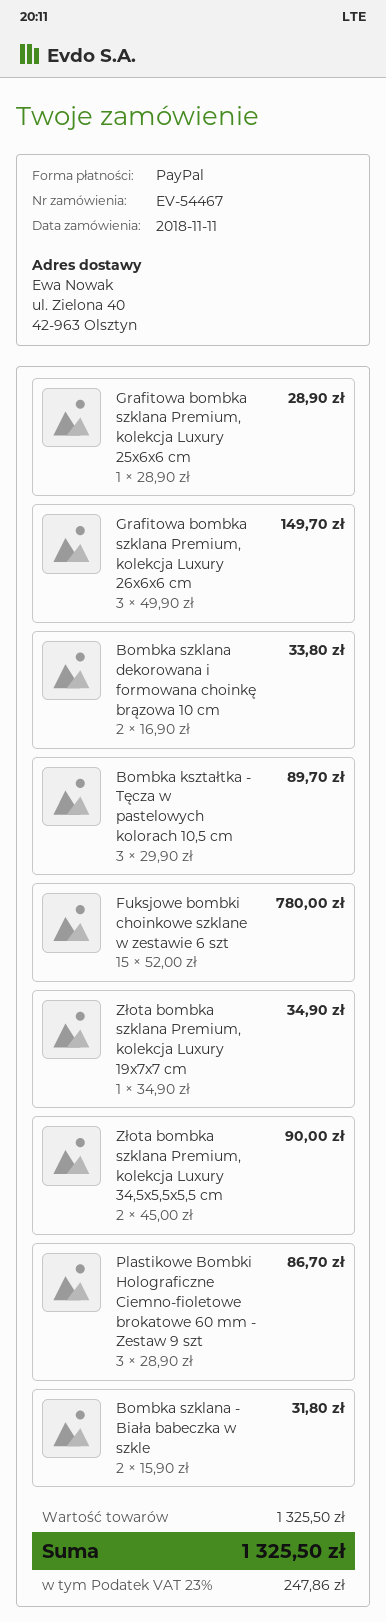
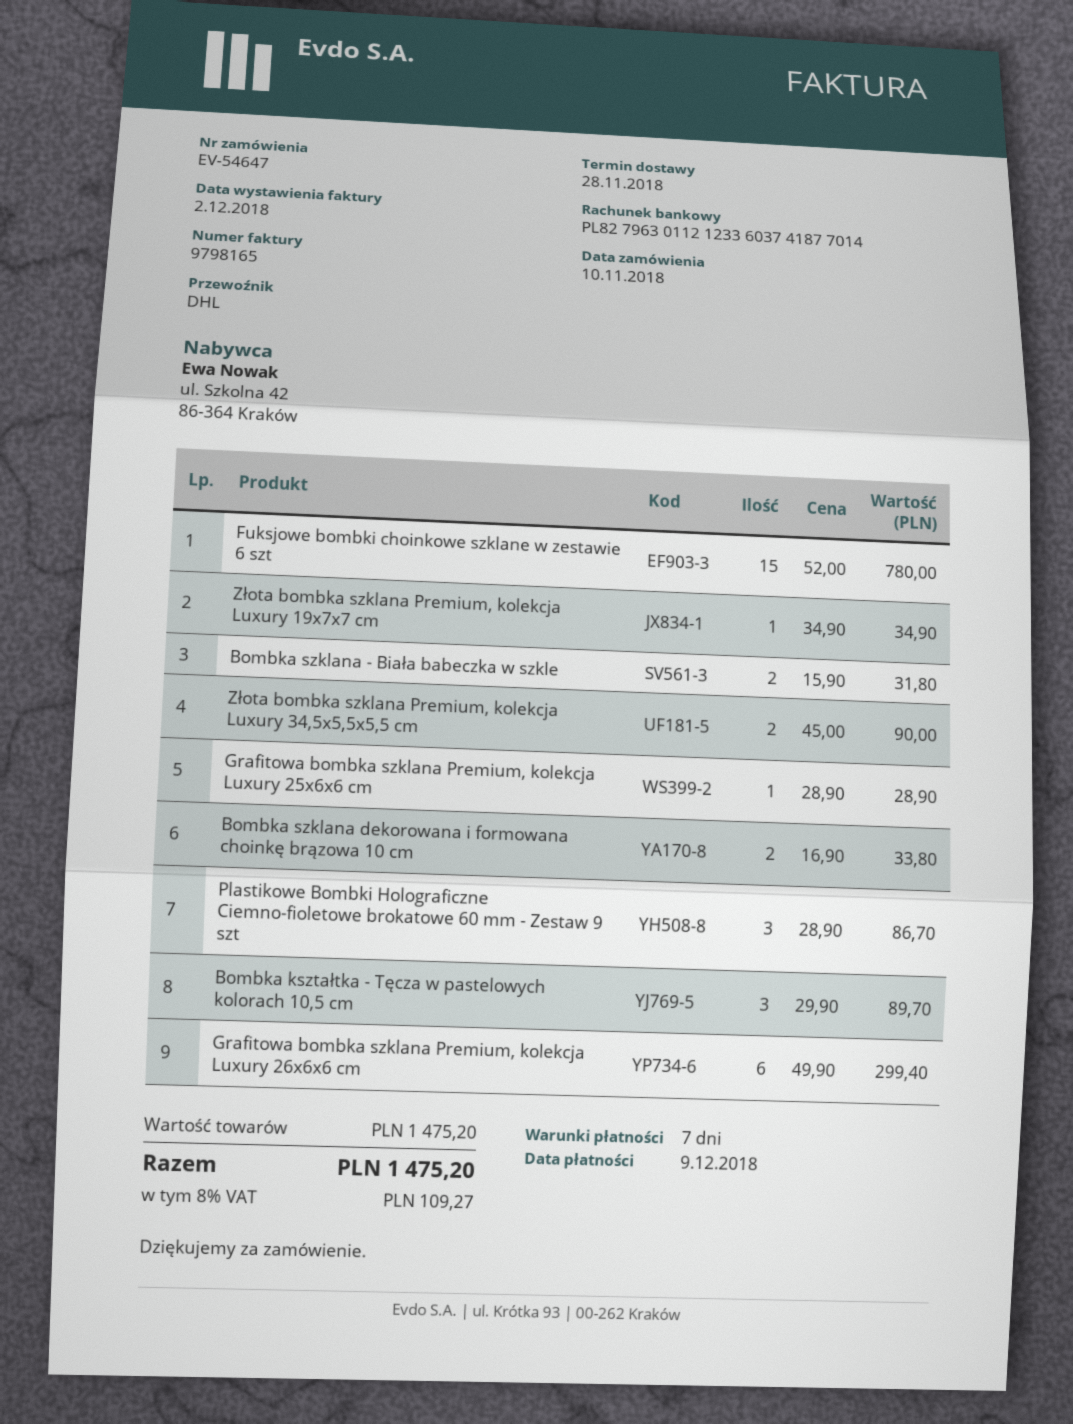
order number: EV-54467 -> EV-54647
order date: 2018-11-11 -> 2018-11-10
Grafitowa bombka szklana Premium, kolekcja Luxury 26x6x6 cm: 3 x 49.90 = 149.70 -> 6 x 49.90 = 299.40
subtotal: 1325.50 -> 1475.20
tax: 23% = 247.86 -> 8% = 109.27
total: 1325.50 -> 1475.20

